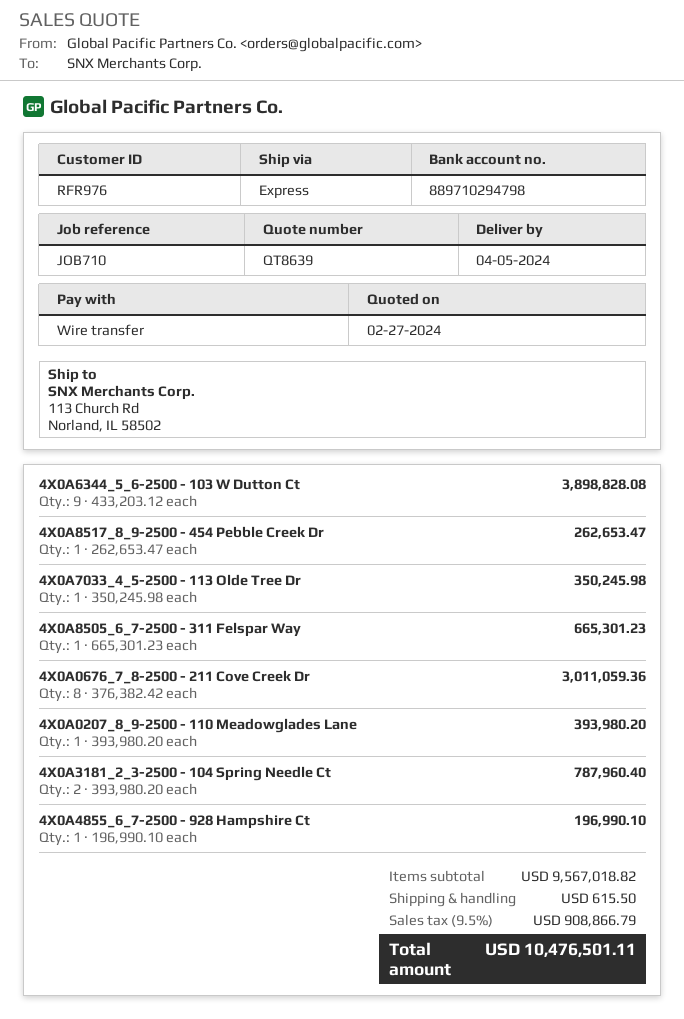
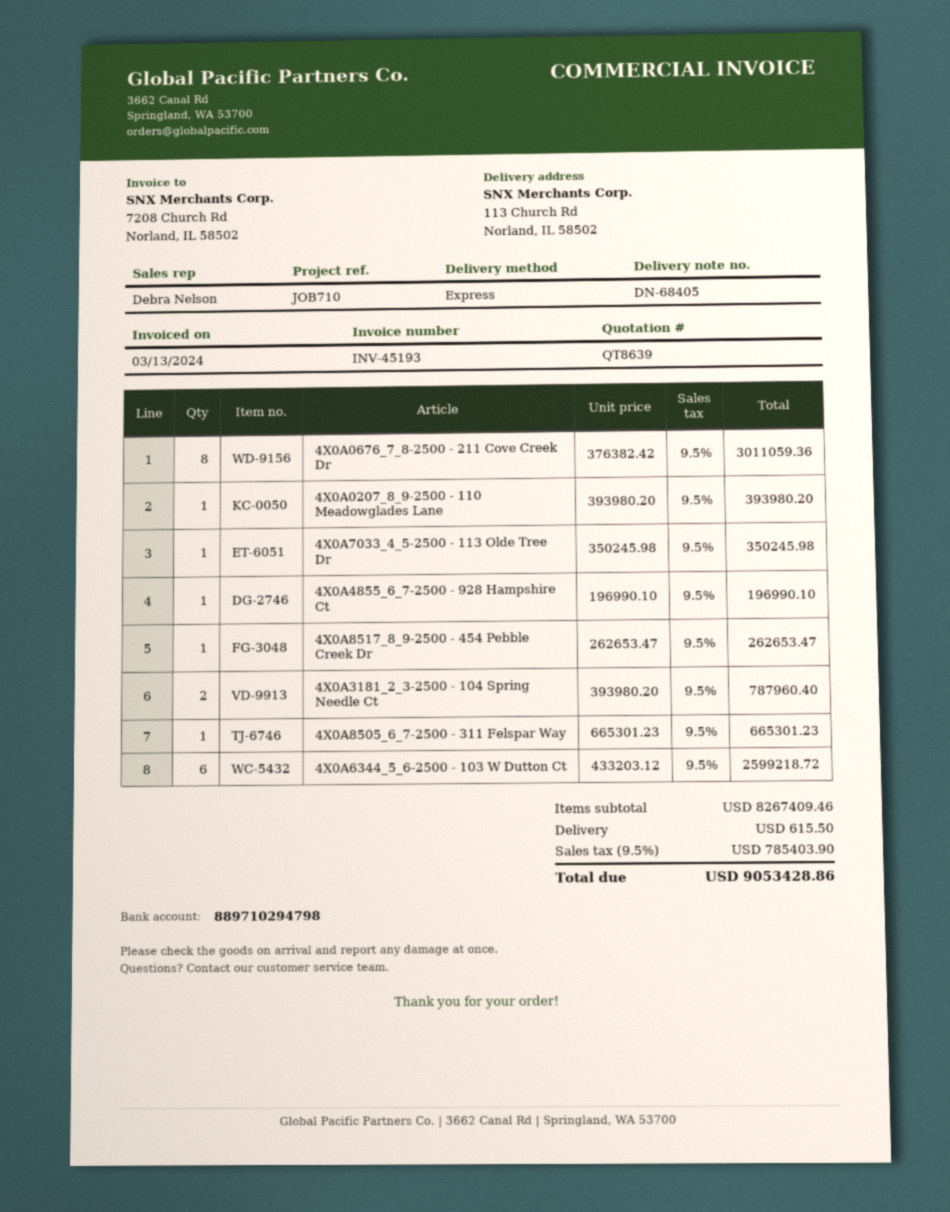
4X0A6344_5_6-2500 - 103 W Dutton Ct: 9 x 433203.12 = 3898828.08 -> 6 x 433203.12 = 2599218.72
subtotal: 9567018.82 -> 8267409.46
tax: 9.5% = 908866.79 -> 9.5% = 785403.90
total: 10476501.11 -> 9053428.86

